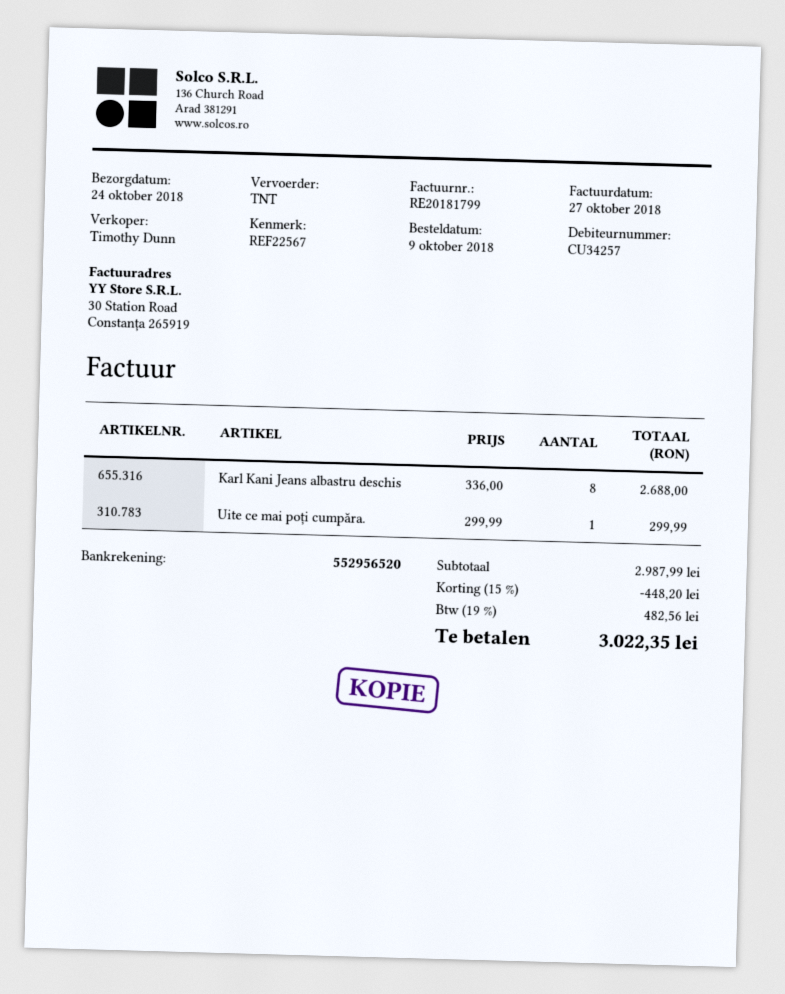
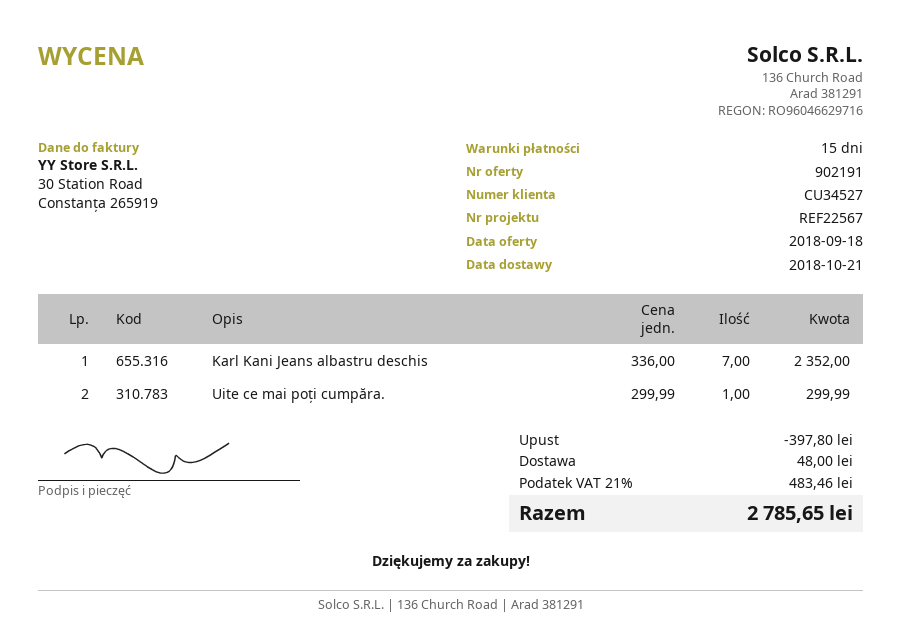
delivery date: 2018-10-24 -> 2018-10-21
customer number: CU34257 -> CU34527
Karl Kani Jeans albastru deschis: 8 x 336.00 = 2688.00 -> 7 x 336.00 = 2352.00
discount: 448.20 -> 397.80
shipping: none -> 48.00
tax: 19% = 482.56 -> 21% = 483.46
total: 3022.35 -> 2785.65

